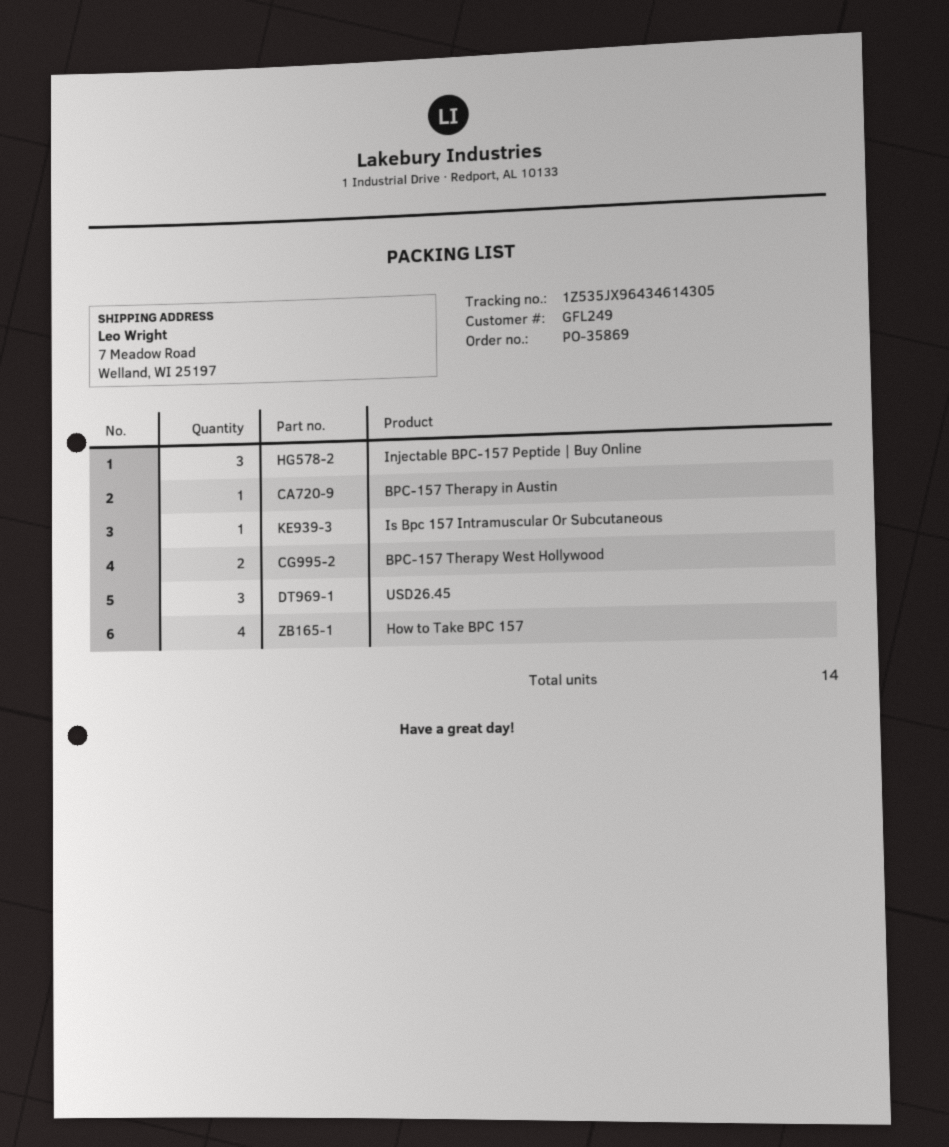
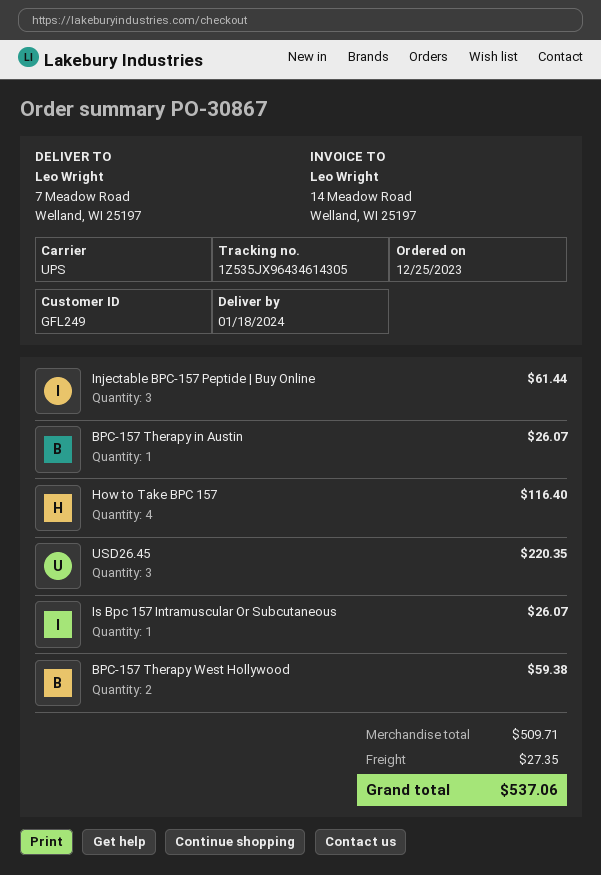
order number: PO-35869 -> PO-30867

